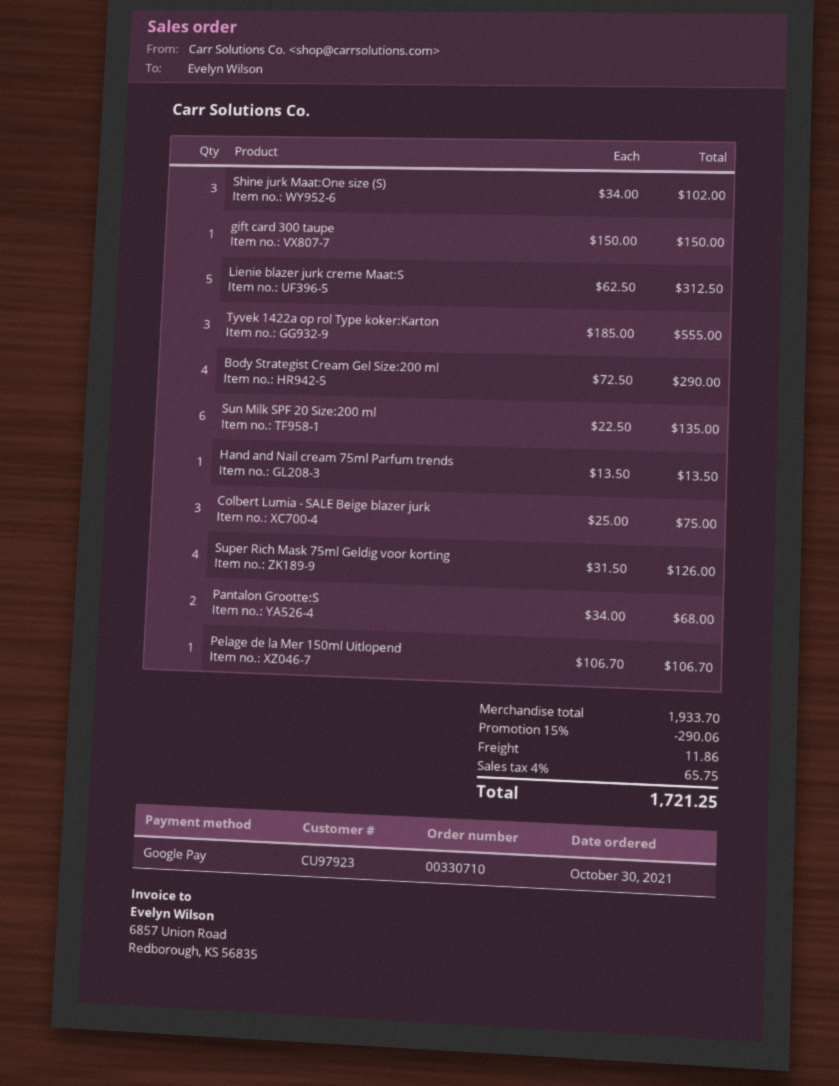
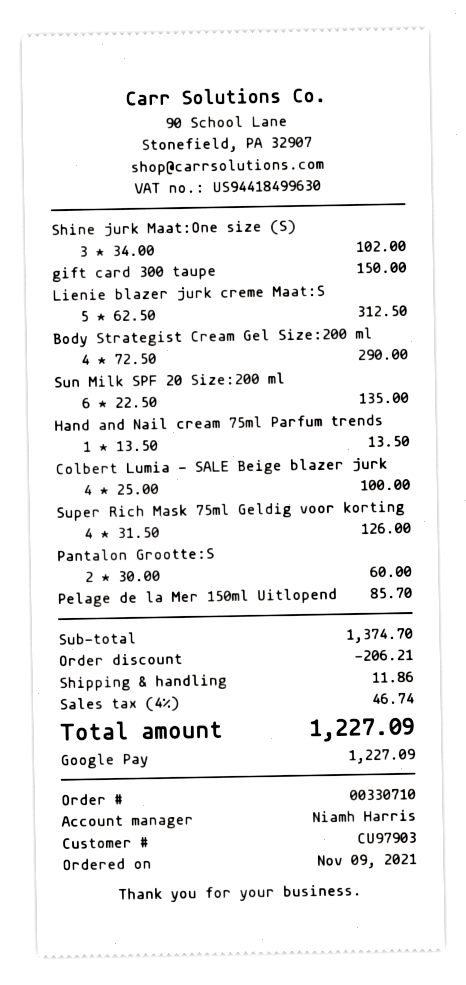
order date: 2021-10-30 -> 2021-11-09
customer number: CU97923 -> CU97903
Tyvek 1422a op rol Type koker:Karton: 3 x 185.00 = 555.00 -> none
Colbert Lumia - SALE Beige blazer jurk: 3 x 25.00 = 75.00 -> 4 x 25.00 = 100.00
Pantalon Grootte:S: 2 x 34.00 = 68.00 -> 2 x 30.00 = 60.00
Pelage de la Mer 150ml Uitlopend: 1 x 106.70 = 106.70 -> 1 x 85.70 = 85.70
subtotal: 1933.70 -> 1374.70
discount: 290.06 -> 206.21
tax: 4% = 65.75 -> 4% = 46.74
total: 1721.25 -> 1227.09

